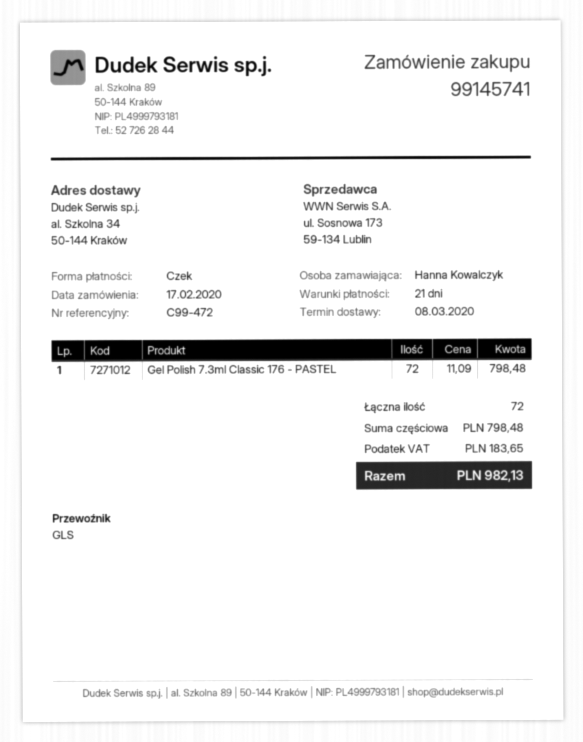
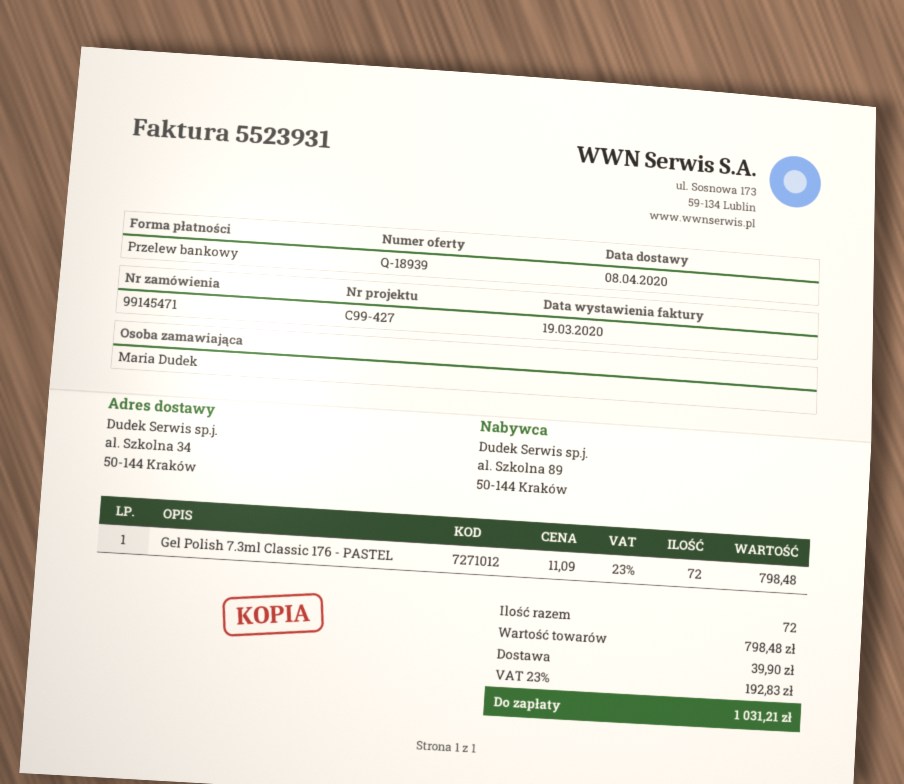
order number: 99145741 -> 99145471
delivery date: 2020-03-08 -> 2020-04-08
reference: C99-472 -> C99-427
ordered by: Hanna Kowalczyk -> Maria Dudek
payment method: cheque -> bank transfer
shipping: none -> 39.90
tax: 183.65 -> 192.83
total: 982.13 -> 1031.21

